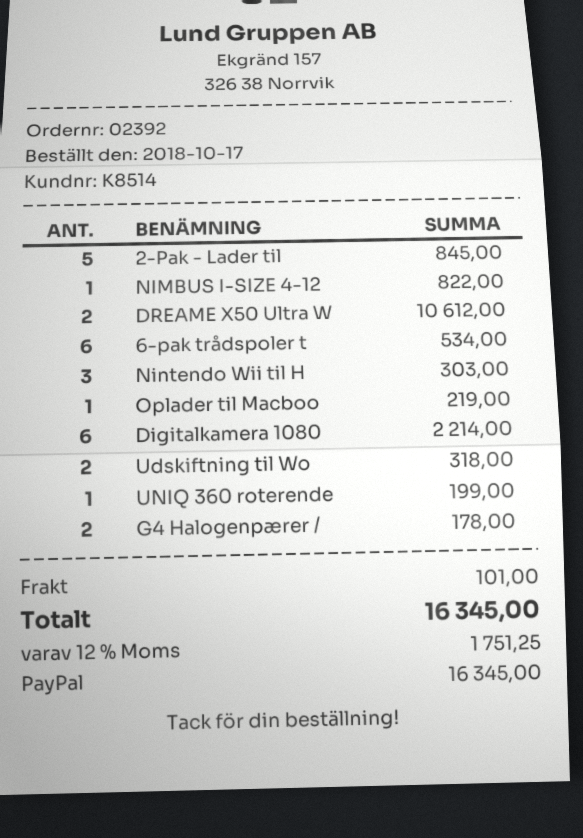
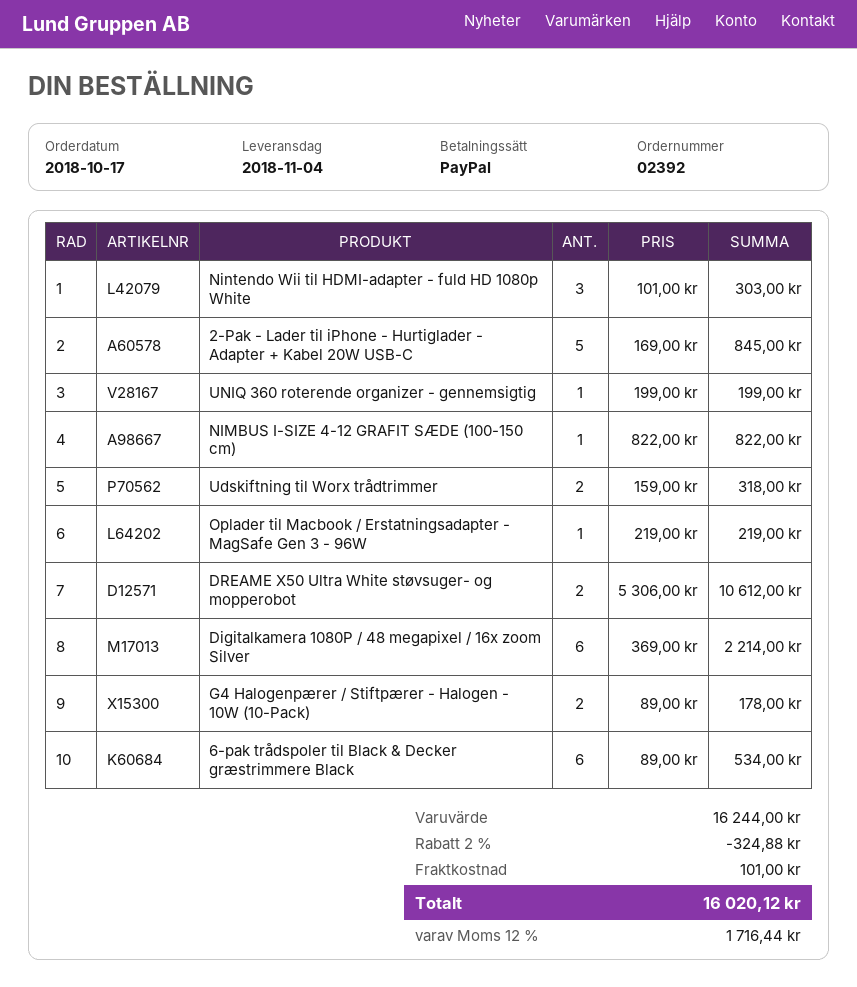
discount: none -> 2% = 324.88
tax: 12% = 1751.25 -> 12% = 1716.44
total: 16345.00 -> 16020.12

